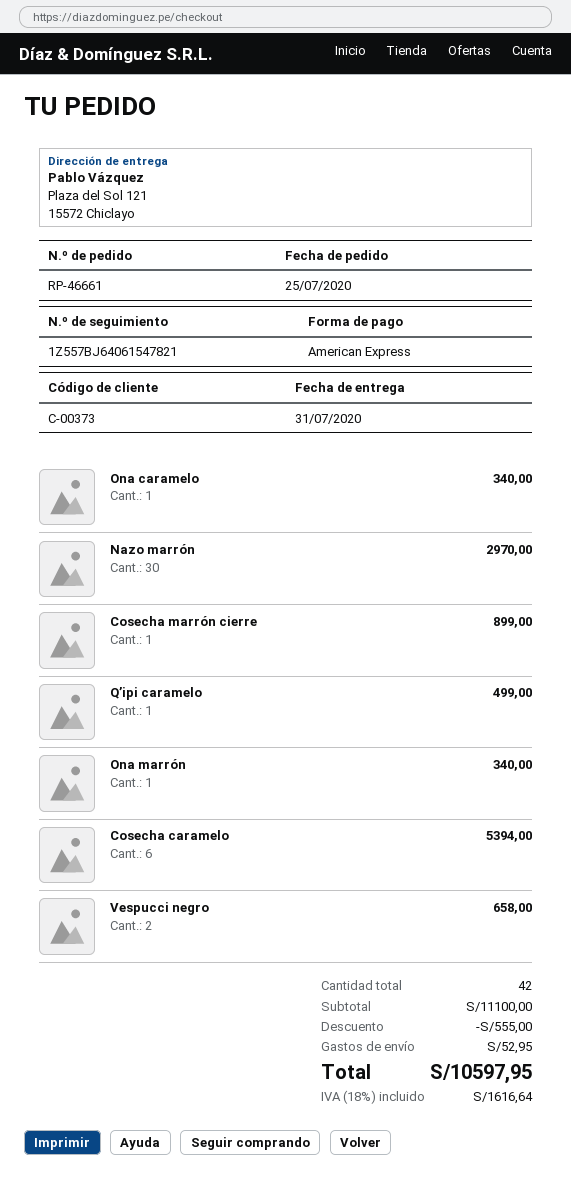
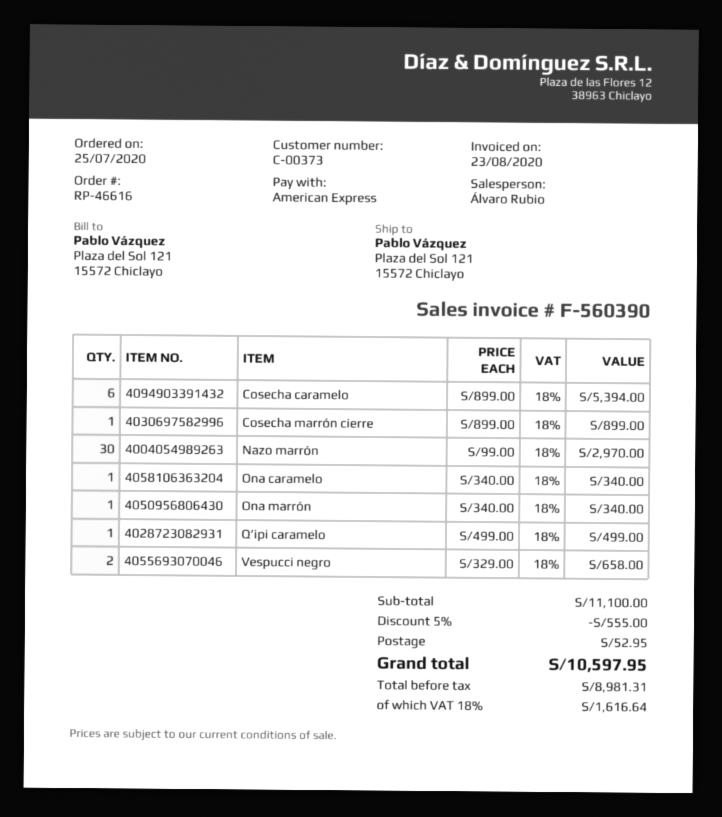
order number: RP-46661 -> RP-46616

